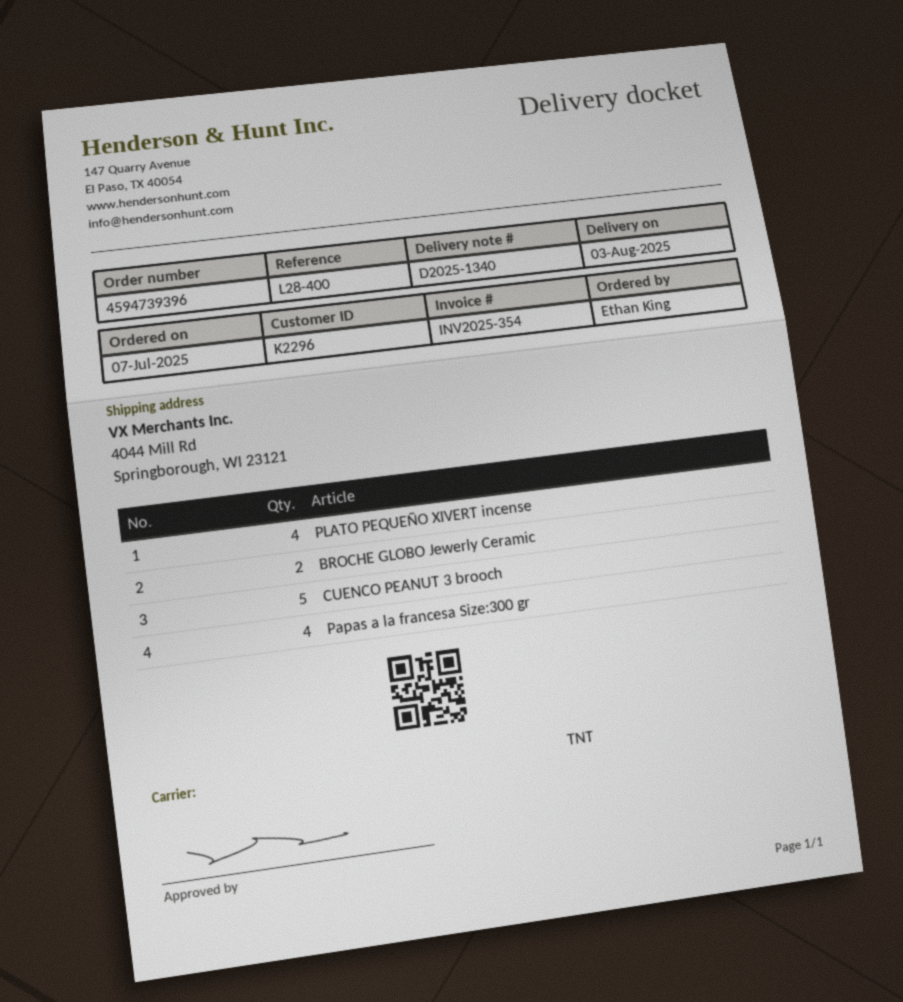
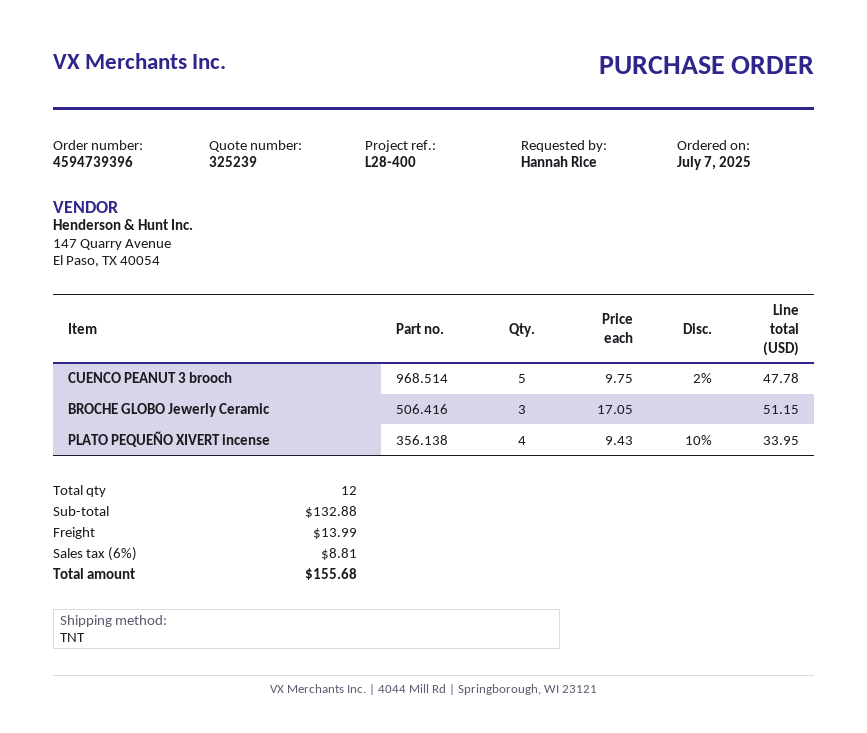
ordered by: Ethan King -> Hannah Rice
BROCHE GLOBO Jewerly Ceramic: 2 -> 3
Papas a la francesa Size:300 gr: 4 -> none

